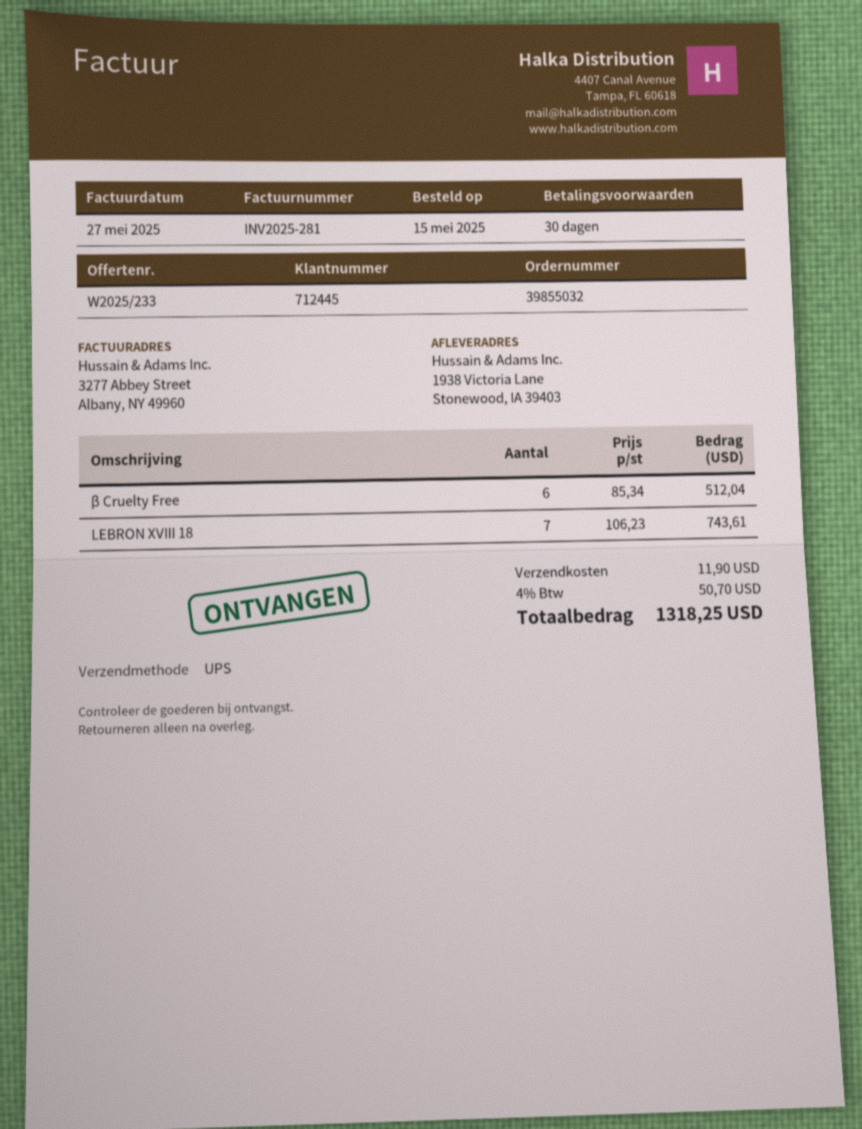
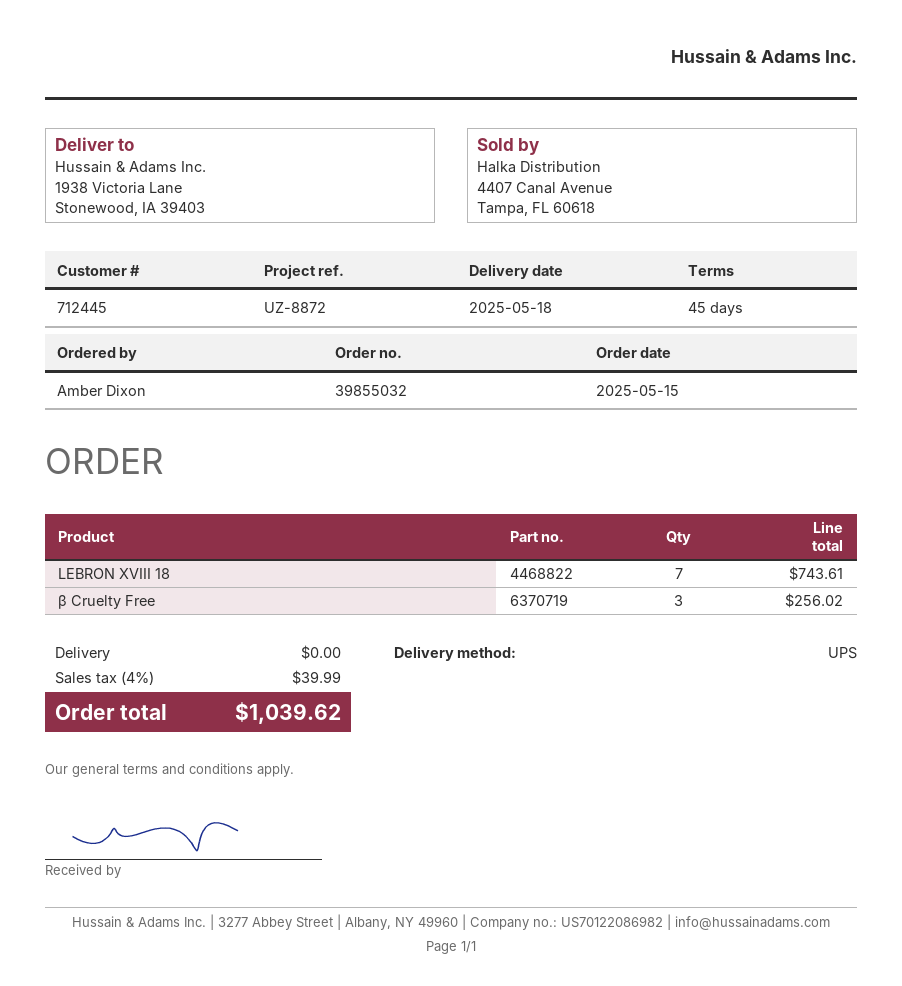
payment terms: 30 days -> 45 days
β Cruelty Free: 6 for 512.04 -> 3 for 256.02
shipping: 11.90 -> 0.00
tax: 4% = 50.70 -> 4% = 39.99
total: 1318.25 -> 1039.62

